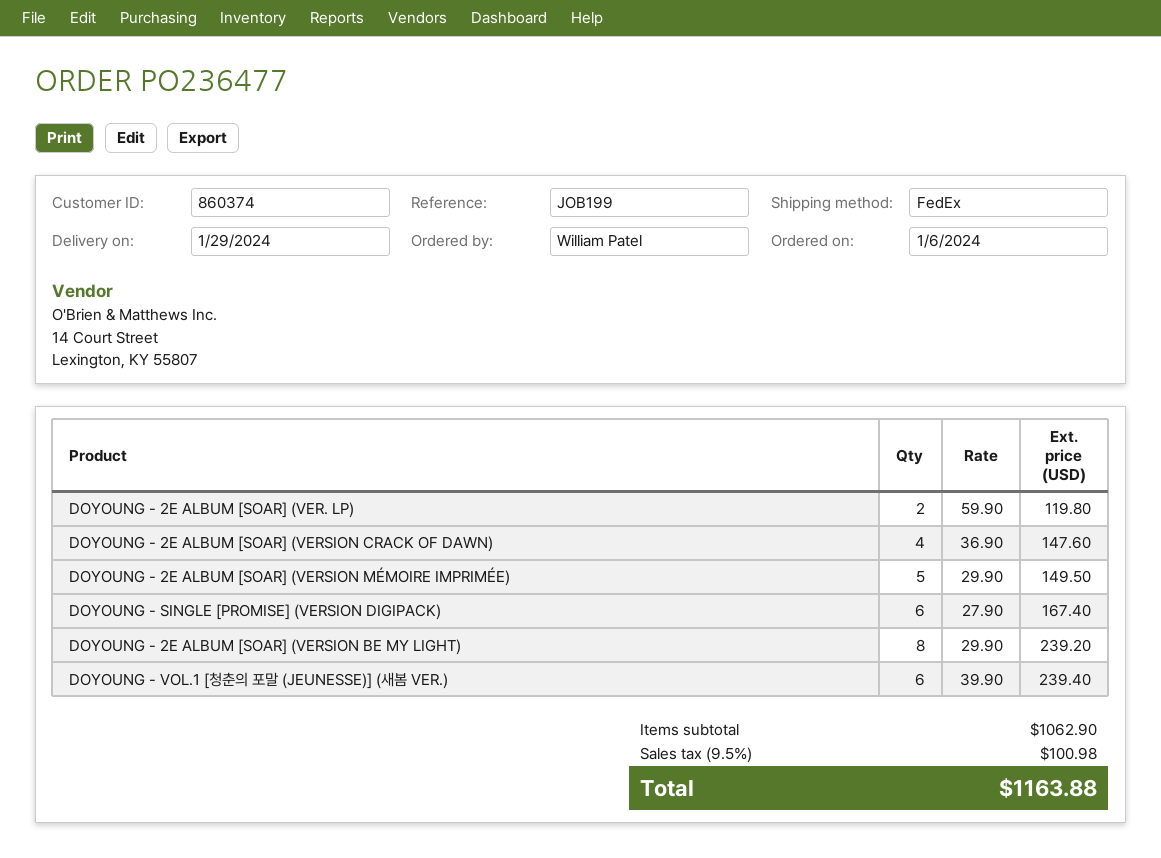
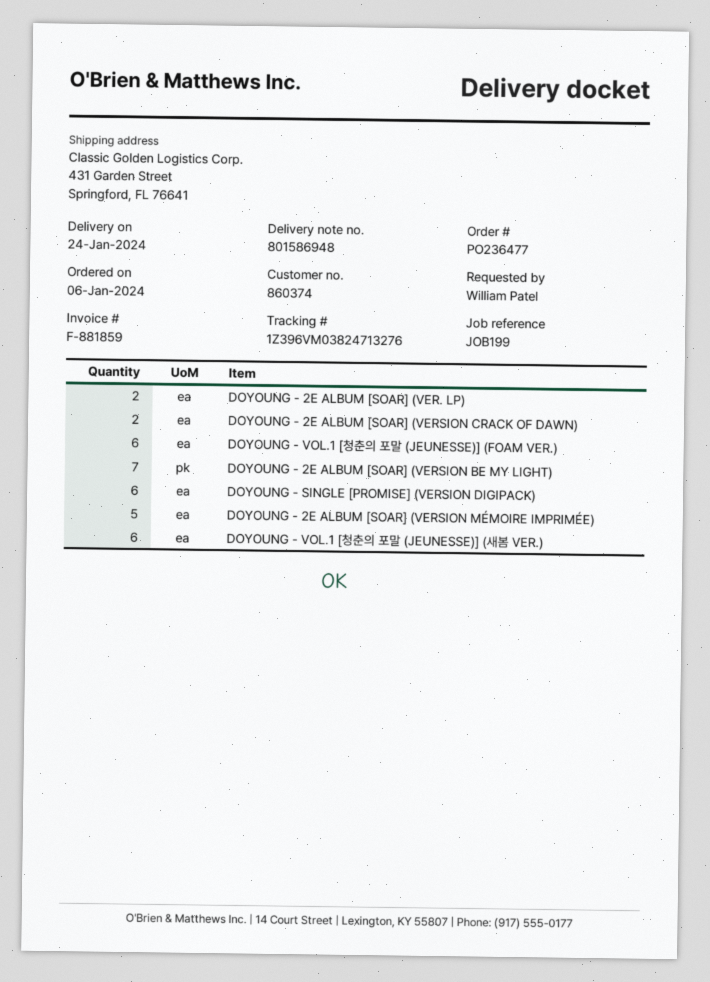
delivery date: 2024-01-29 -> 2024-01-24
DOYOUNG - 2E ALBUM [SOAR] (VERSION CRACK OF DAWN): 4 -> 2
DOYOUNG - 2E ALBUM [SOAR] (VERSION BE MY LIGHT): 8 -> 7
DOYOUNG - VOL.1 [청춘의 포말 (JEUNESSE)] (FOAM VER.): none -> 6

